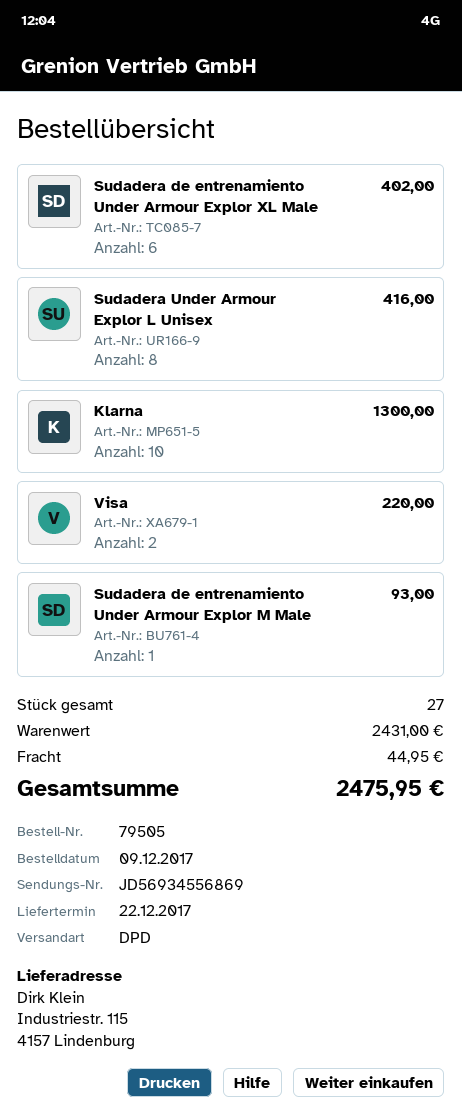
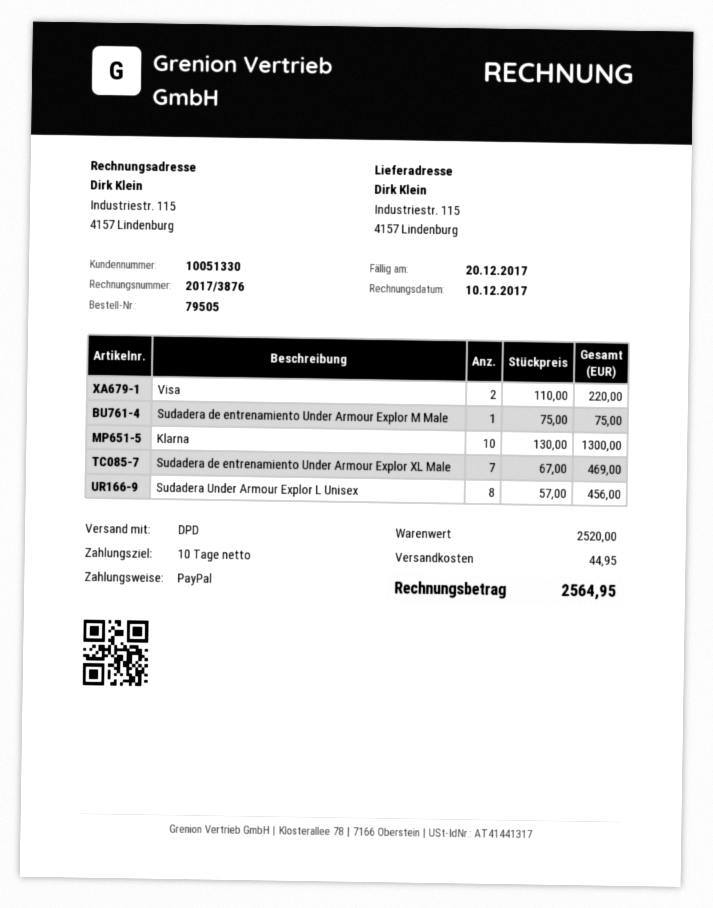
Sudadera de entrenamiento Under Armour Explor XL Male: 6 for 402.00 -> 7 for 469.00
Sudadera Under Armour Explor L Unisex: 8 for 416.00 -> 8 for 456.00
Sudadera de entrenamiento Under Armour Explor M Male: 1 for 93.00 -> 1 for 75.00
subtotal: 2431.00 -> 2520.00
total: 2475.95 -> 2564.95

